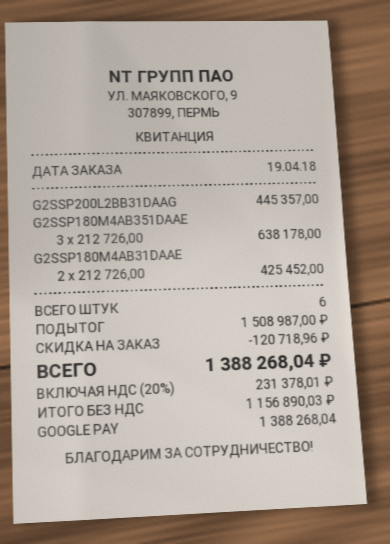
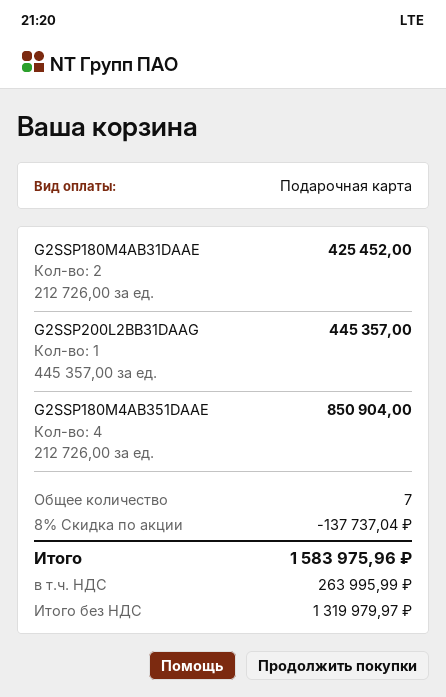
payment method: Google Pay -> gift card
G2SSP180M4AB351DAAE: 3 x 212726.00 = 638178.00 -> 4 x 212726.00 = 850904.00
total quantity: 6 -> 7
discount: 120718.96 -> 137737.04
net: 1156890.03 -> 1319979.97
tax: 231378.01 -> 263995.99
total: 1388268.04 -> 1583975.96

